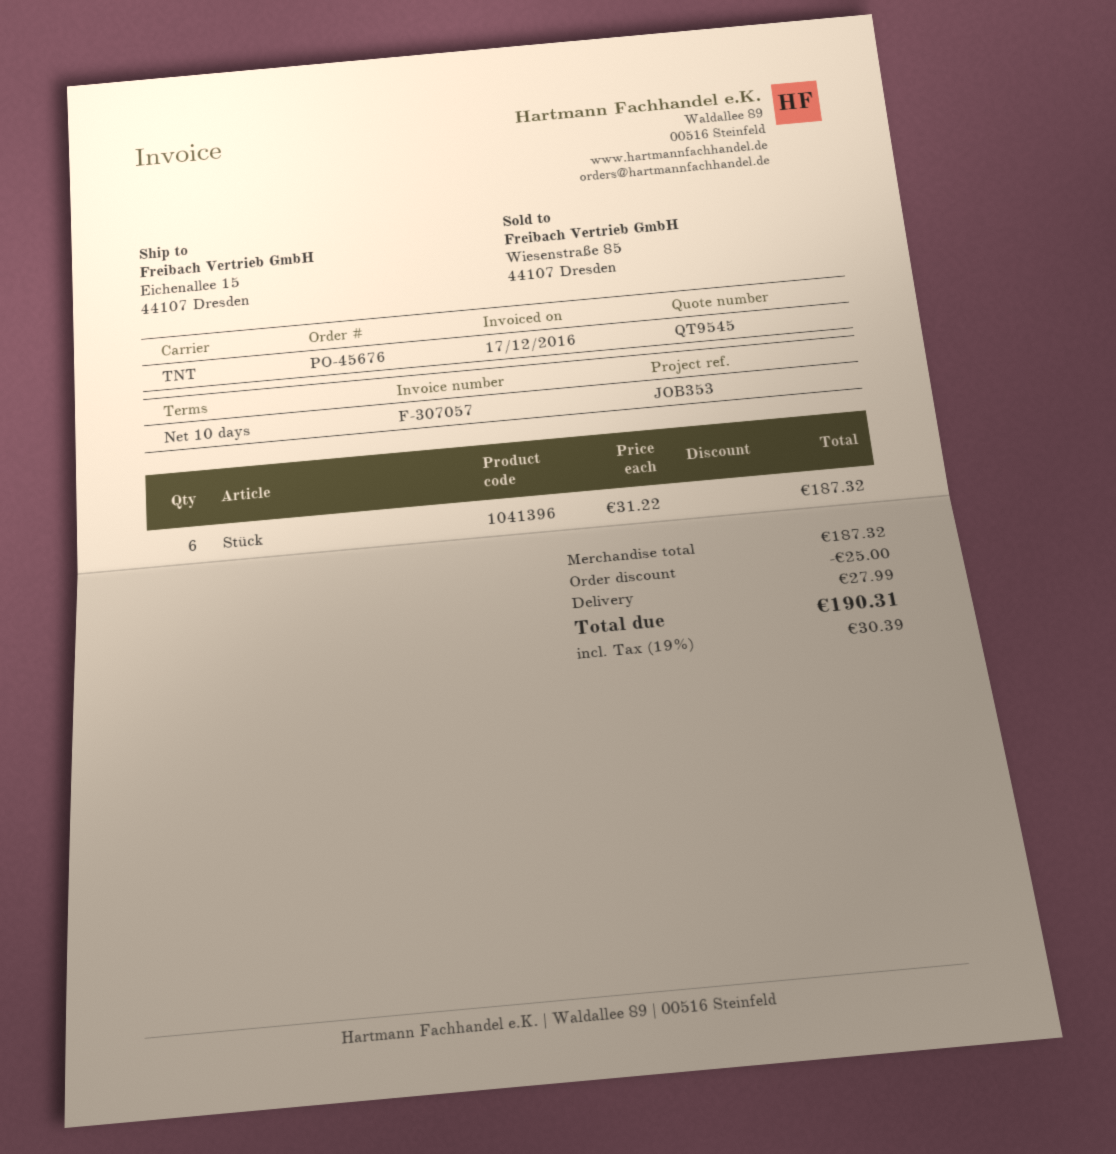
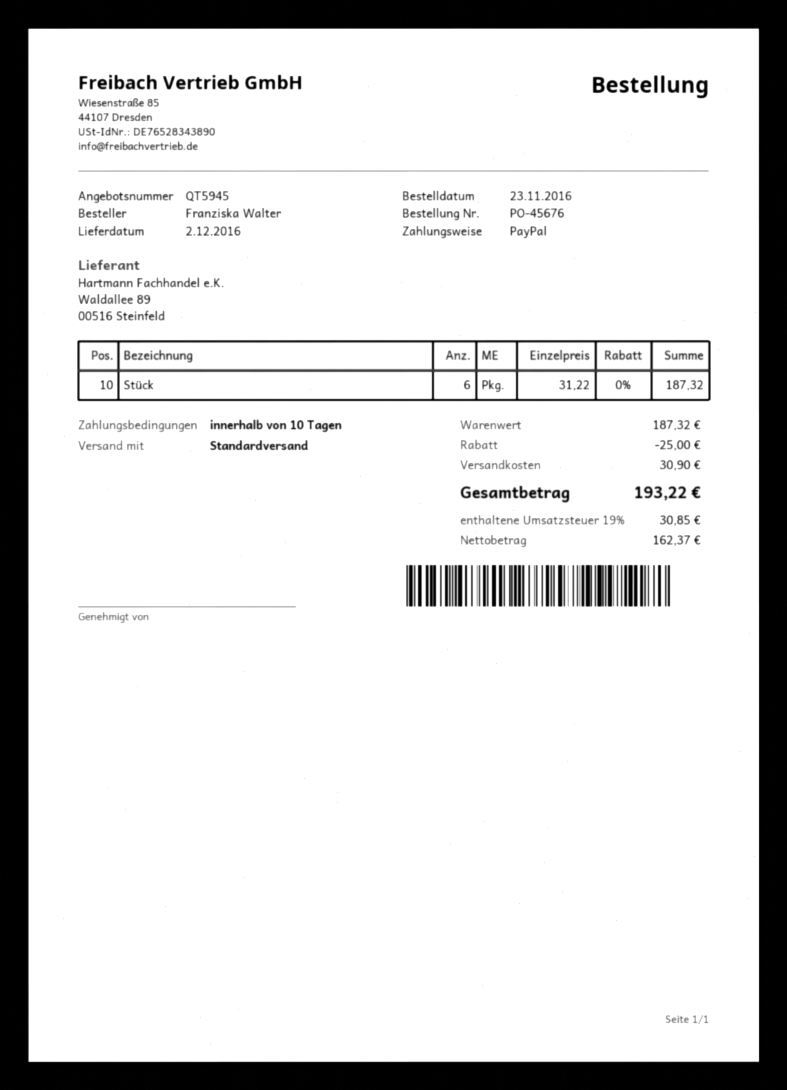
quote number: QT9545 -> QT5945
shipping method: TNT -> standard
shipping: 27.99 -> 30.90
tax: 19% = 30.39 -> 19% = 30.85
total: 190.31 -> 193.22

